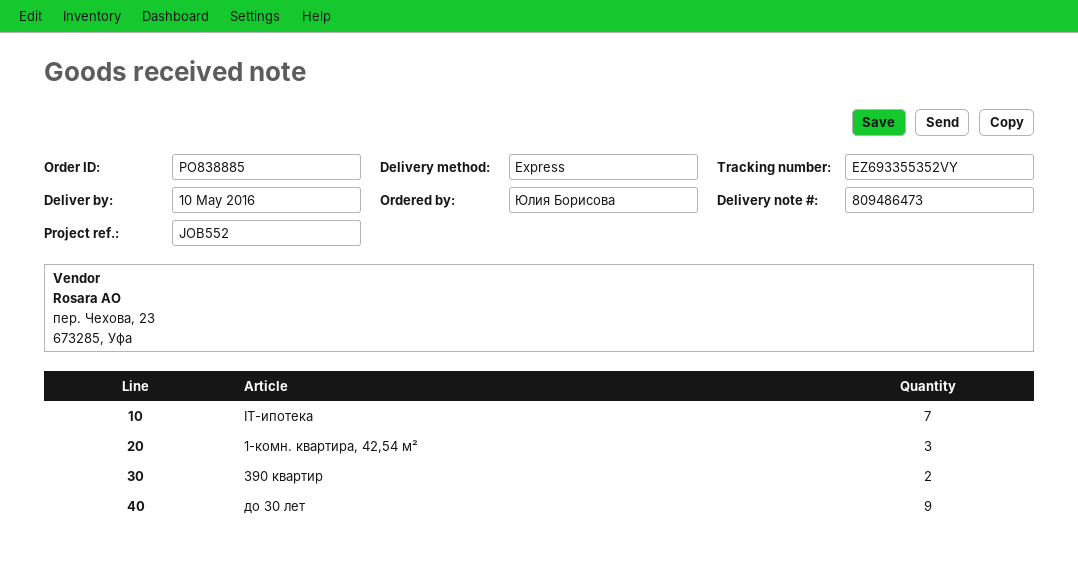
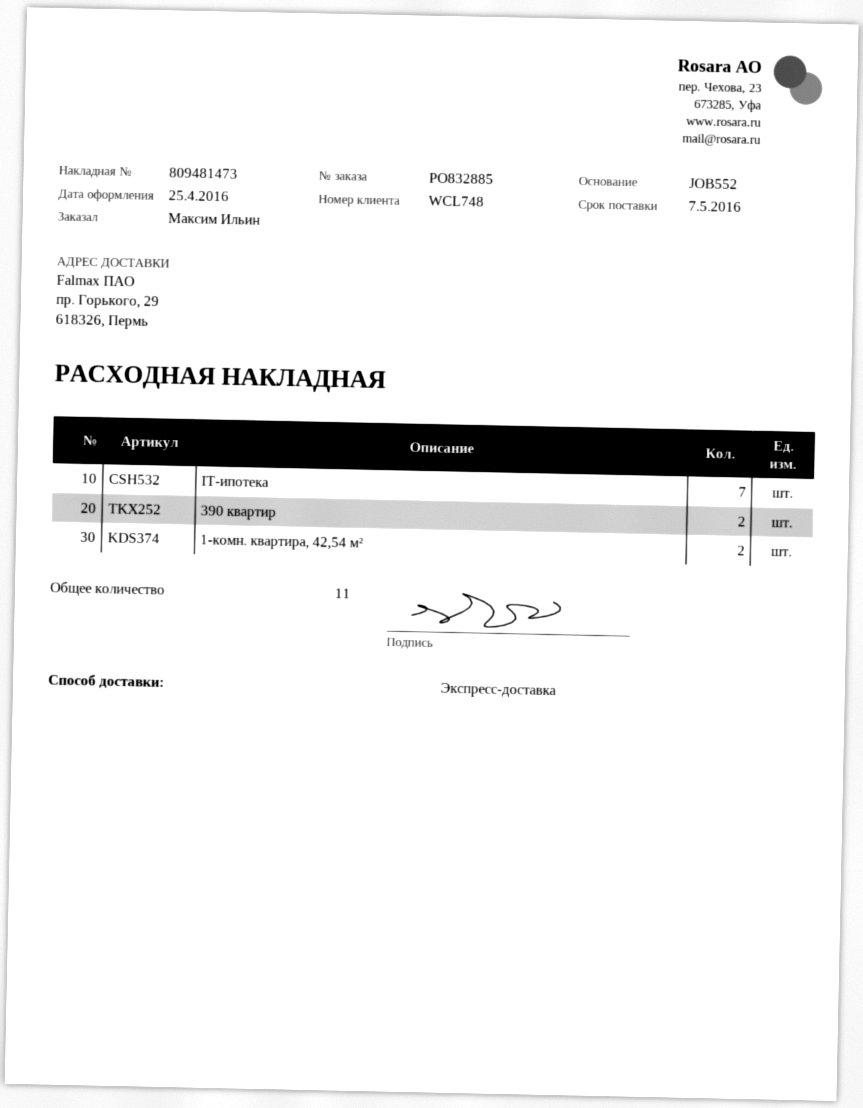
order number: PO838885 -> PO832885
delivery note number: 809486473 -> 809481473
delivery date: 2016-05-10 -> 2016-05-07
ordered by: Юлия Борисова -> Максим Ильин
1-комн. квартира, 42,54 м²: 3 -> 2
до 30 лет: 9 -> none

